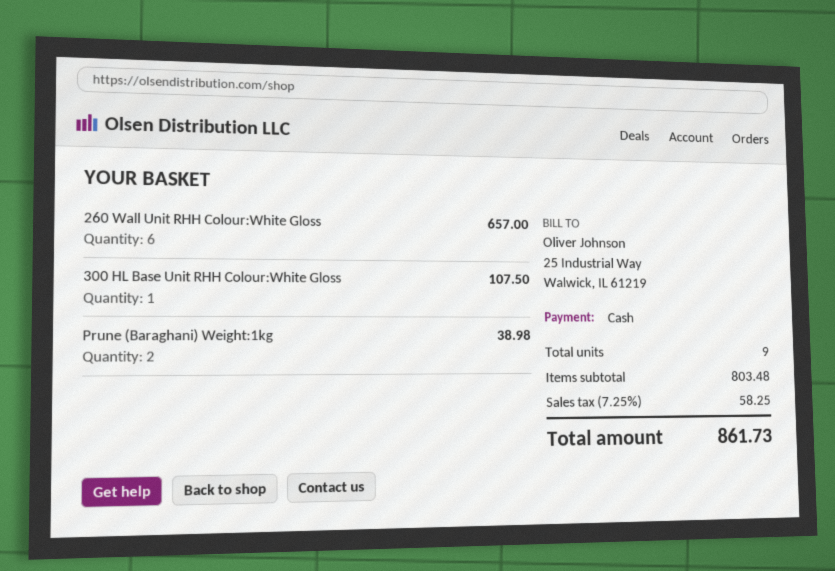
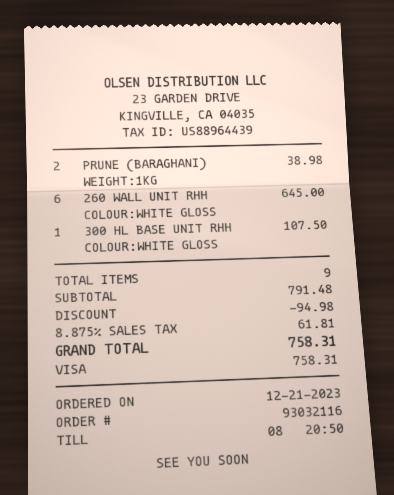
payment method: cash -> Visa
260 Wall Unit RHH Colour:White Gloss: 6 for 657.00 -> 6 for 645.00
subtotal: 803.48 -> 791.48
discount: none -> 94.98
tax: 7.25% = 58.25 -> 8.875% = 61.81
total: 861.73 -> 758.31

